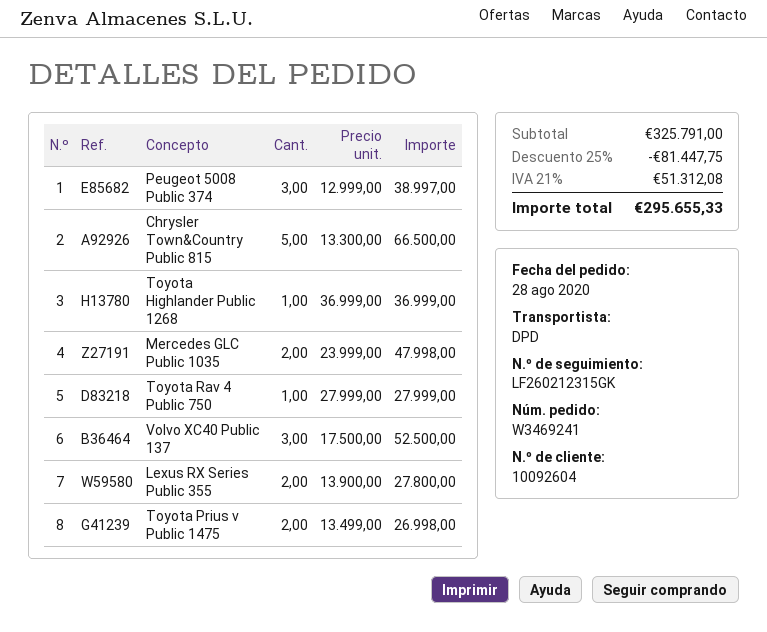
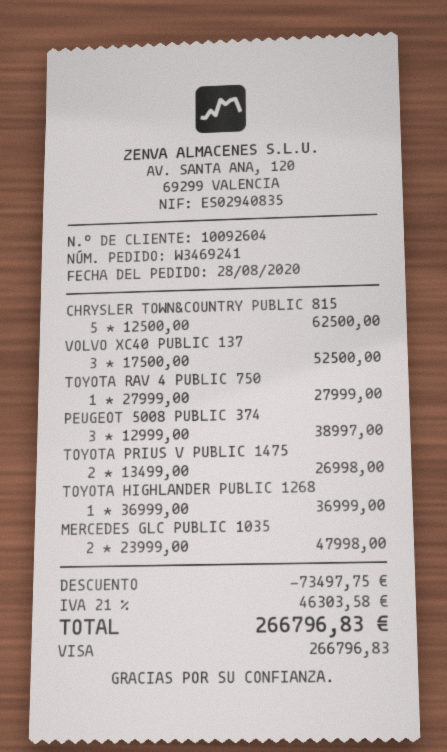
Chrysler Town&Country Public 815: 5 x 13300.00 = 66500.00 -> 5 x 12500.00 = 62500.00
Lexus RX Series Public 355: 2 x 13900.00 = 27800.00 -> none
discount: 81447.75 -> 73497.75
tax: 21% = 51312.08 -> 21% = 46303.58
total: 295655.33 -> 266796.83

